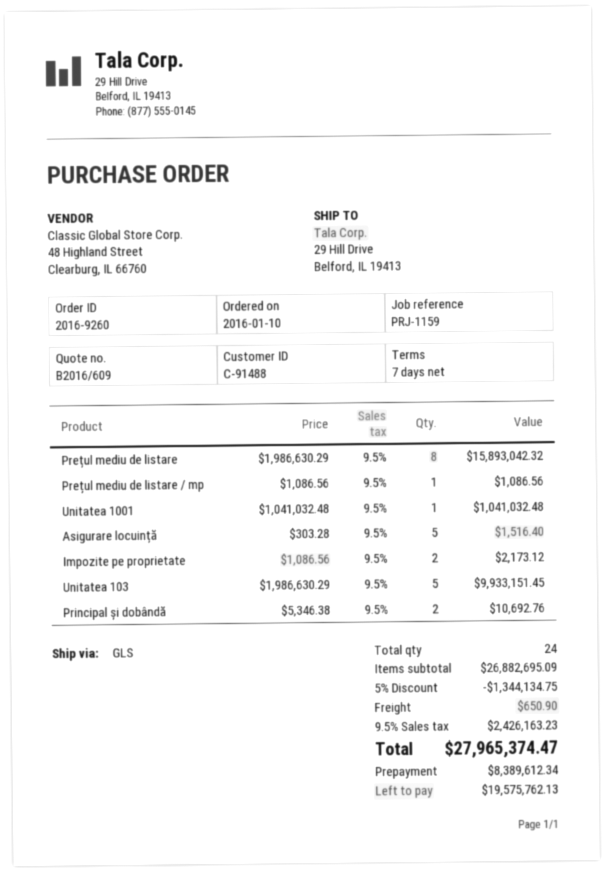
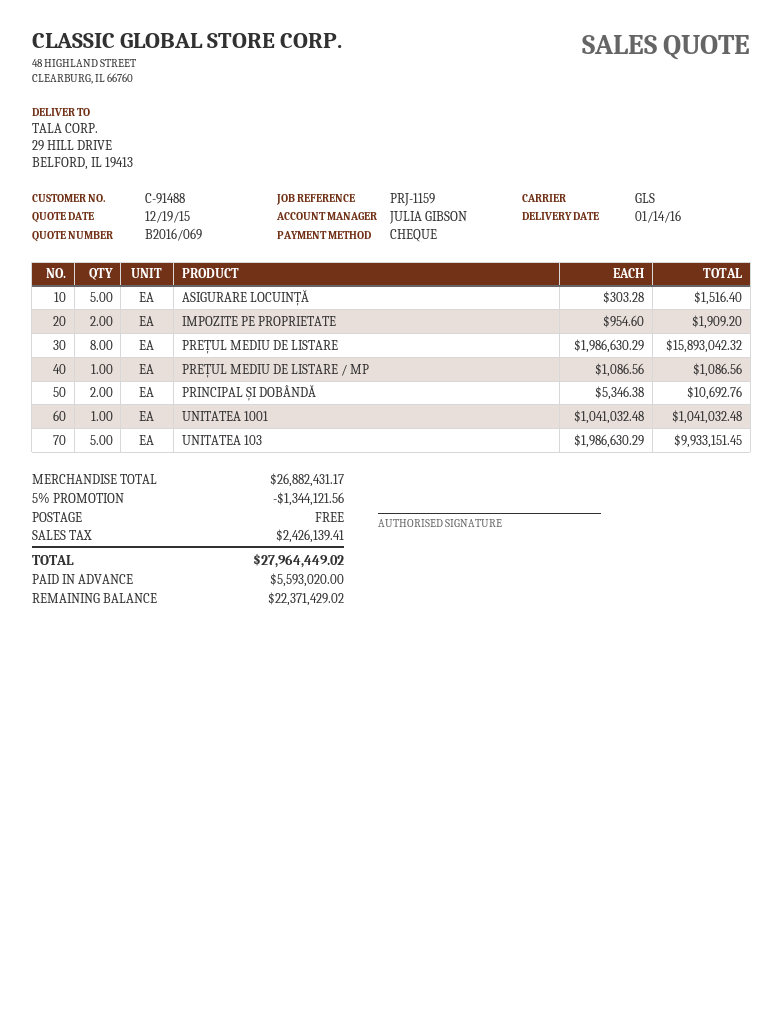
quote number: B2016/609 -> B2016/069
Impozite pe proprietate: 2 x 1086.56 = 2173.12 -> 2 x 954.60 = 1909.20
subtotal: 26882695.09 -> 26882431.17
discount: 5% = 1344134.75 -> 5% = 1344121.56
shipping: 650.90 -> 0.00
tax: 2426163.23 -> 2426139.41
total: 27965374.47 -> 27964449.02
deposit: 8389612.34 -> 5593020.00
balance: 19575762.13 -> 22371429.02

